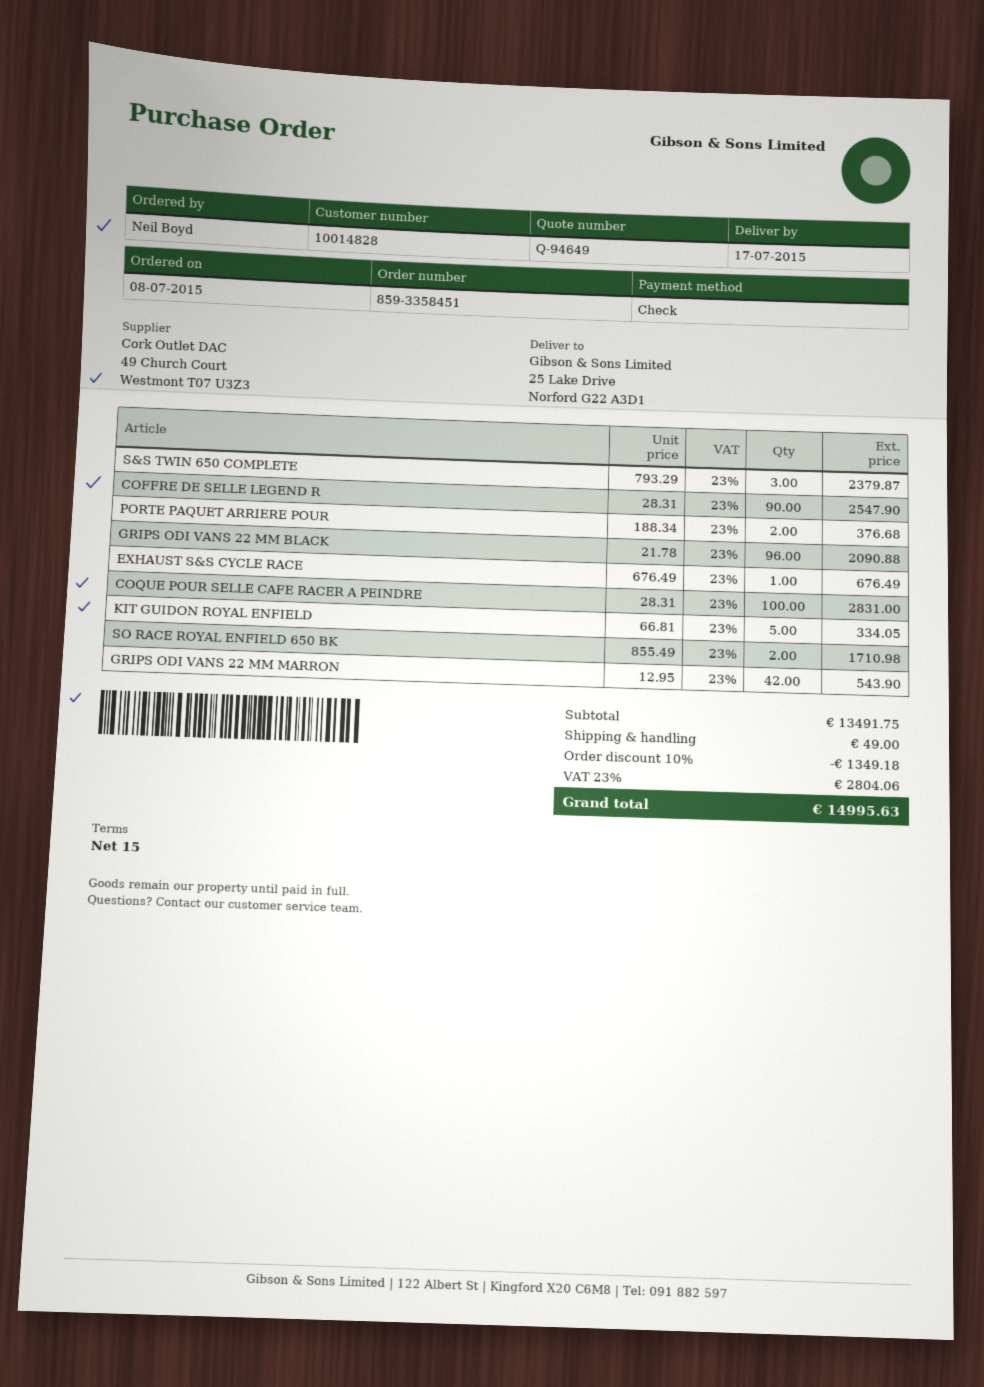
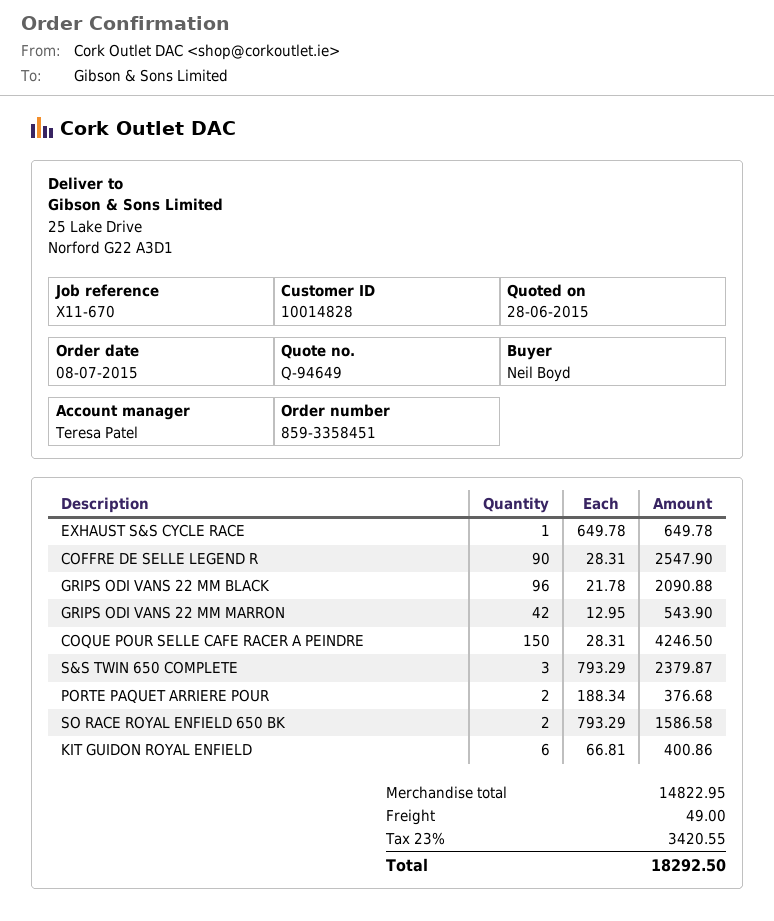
EXHAUST S&S CYCLE RACE: 1 x 676.49 = 676.49 -> 1 x 649.78 = 649.78
COQUE POUR SELLE CAFE RACER A PEINDRE: 100 x 28.31 = 2831.00 -> 150 x 28.31 = 4246.50
KIT GUIDON ROYAL ENFIELD: 5 x 66.81 = 334.05 -> 6 x 66.81 = 400.86
SO RACE ROYAL ENFIELD 650 BK: 2 x 855.49 = 1710.98 -> 2 x 793.29 = 1586.58
subtotal: 13491.75 -> 14822.95
discount: 10% = 1349.18 -> none
tax: 23% = 2804.06 -> 23% = 3420.55
total: 14995.63 -> 18292.50

